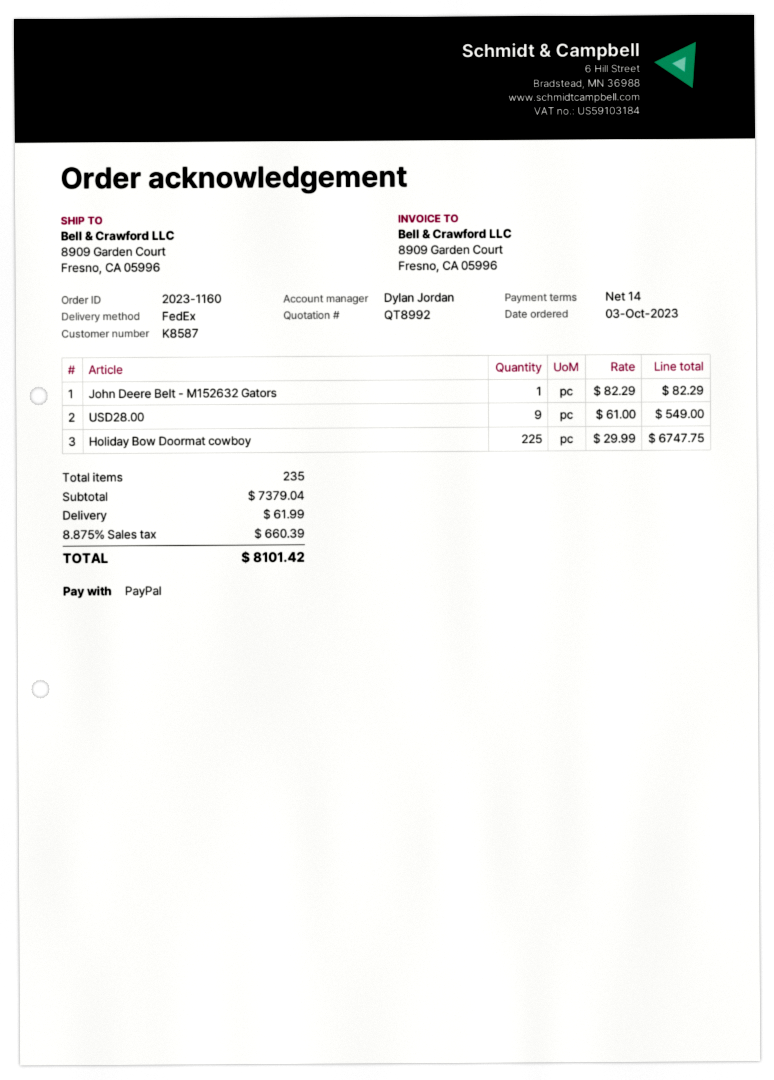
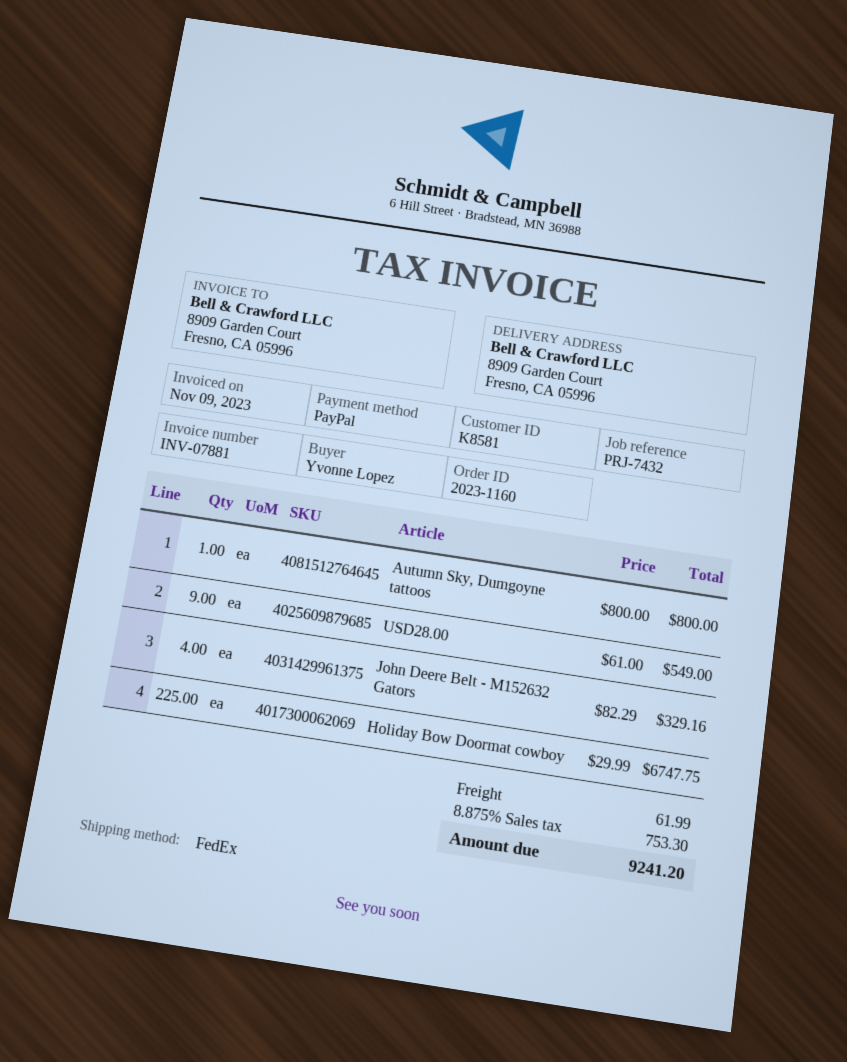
customer number: K8587 -> K8581
John Deere Belt - M152632 Gators: 1 x 82.29 = 82.29 -> 4 x 82.29 = 329.16
Autumn Sky, Dumgoyne tattoos: none -> 1 x 800.00 = 800.00
tax: 8.875% = 660.39 -> 8.875% = 753.30
total: 8101.42 -> 9241.20

